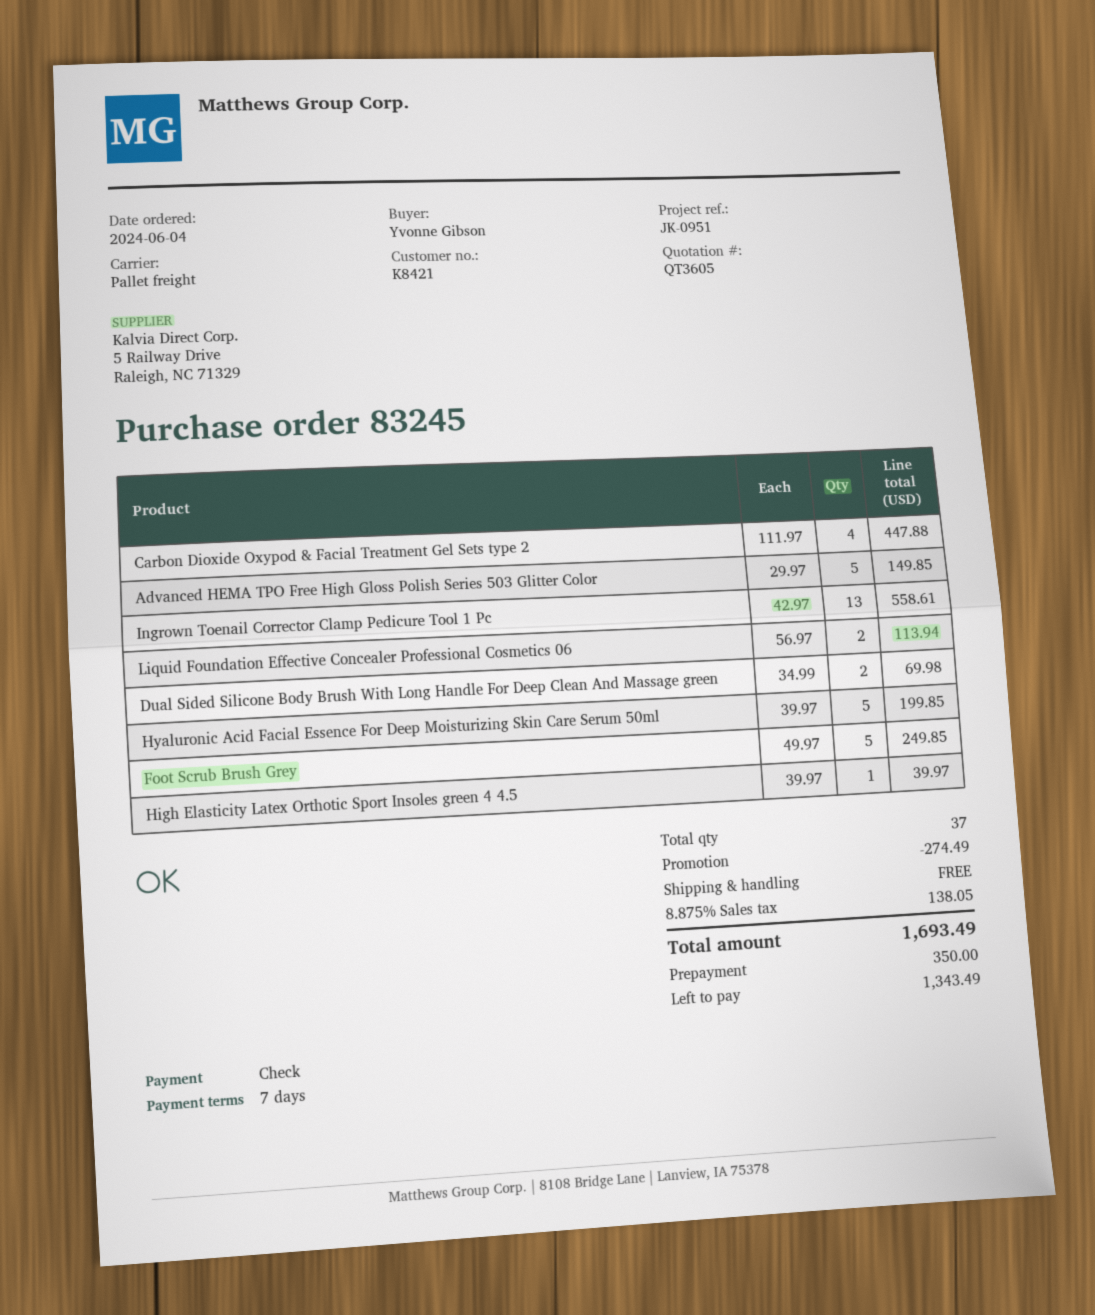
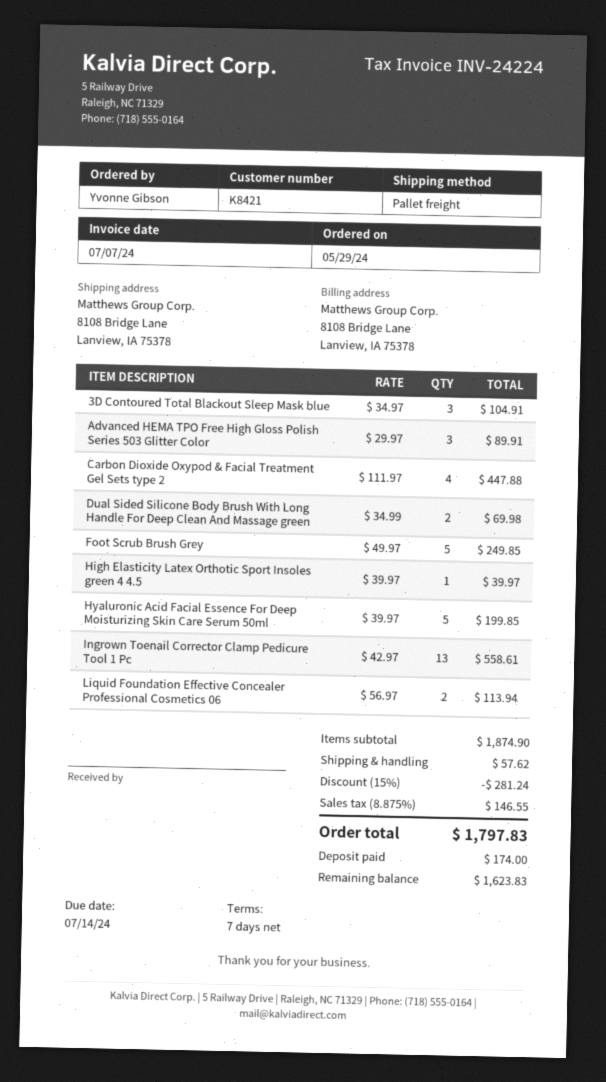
order date: 2024-06-04 -> 2024-05-29
Advanced HEMA TPO Free High Gloss Polish Series 503 Glitter Color: 5 x 29.97 = 149.85 -> 3 x 29.97 = 89.91
3D Contoured Total Blackout Sleep Mask blue: none -> 3 x 34.97 = 104.91
discount: 274.49 -> 281.24
shipping: 0.00 -> 57.62
tax: 8.875% = 138.05 -> 8.875% = 146.55
total: 1693.49 -> 1797.83
deposit: 350.00 -> 174.00
balance: 1343.49 -> 1623.83

